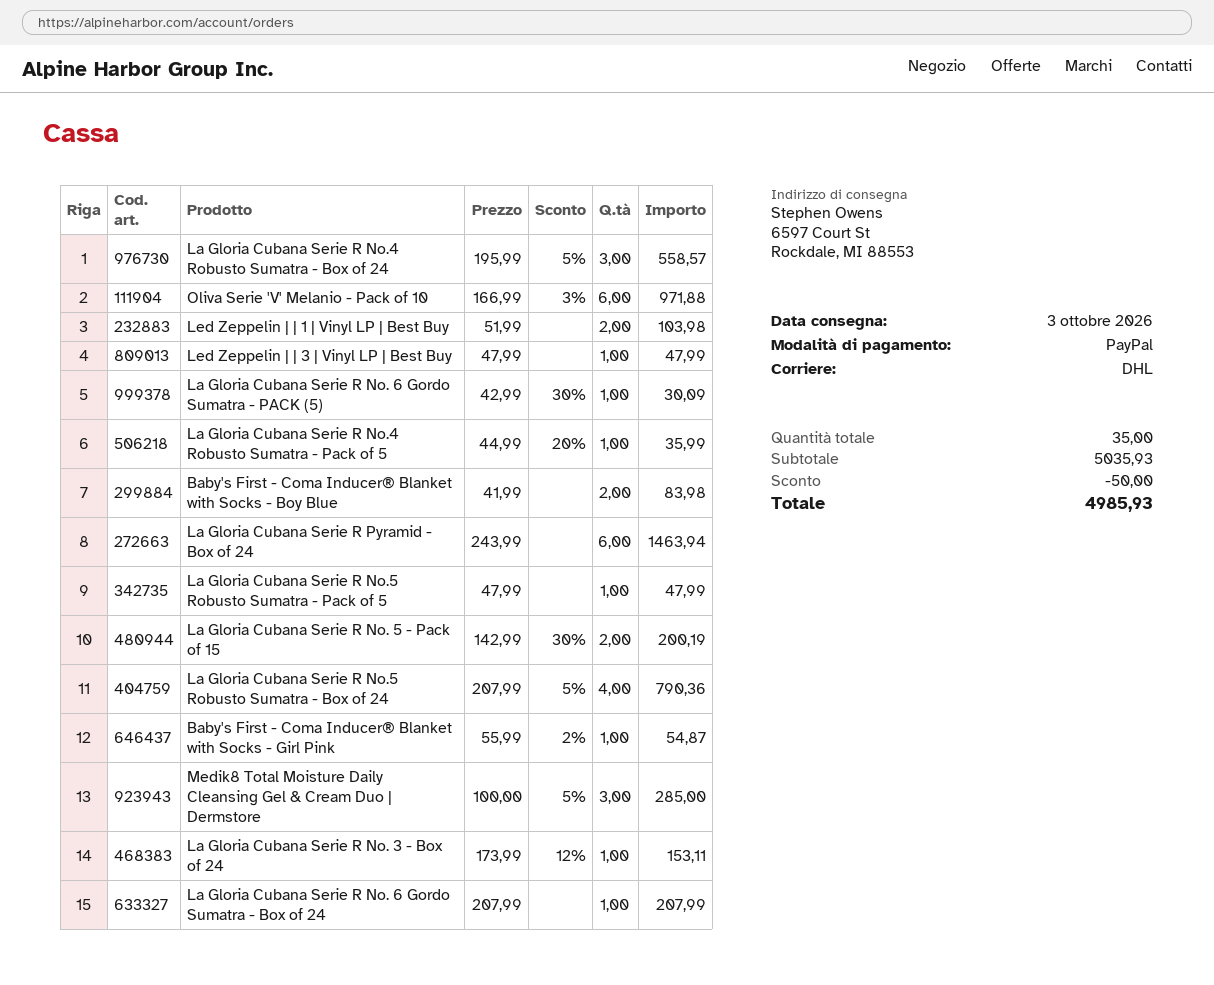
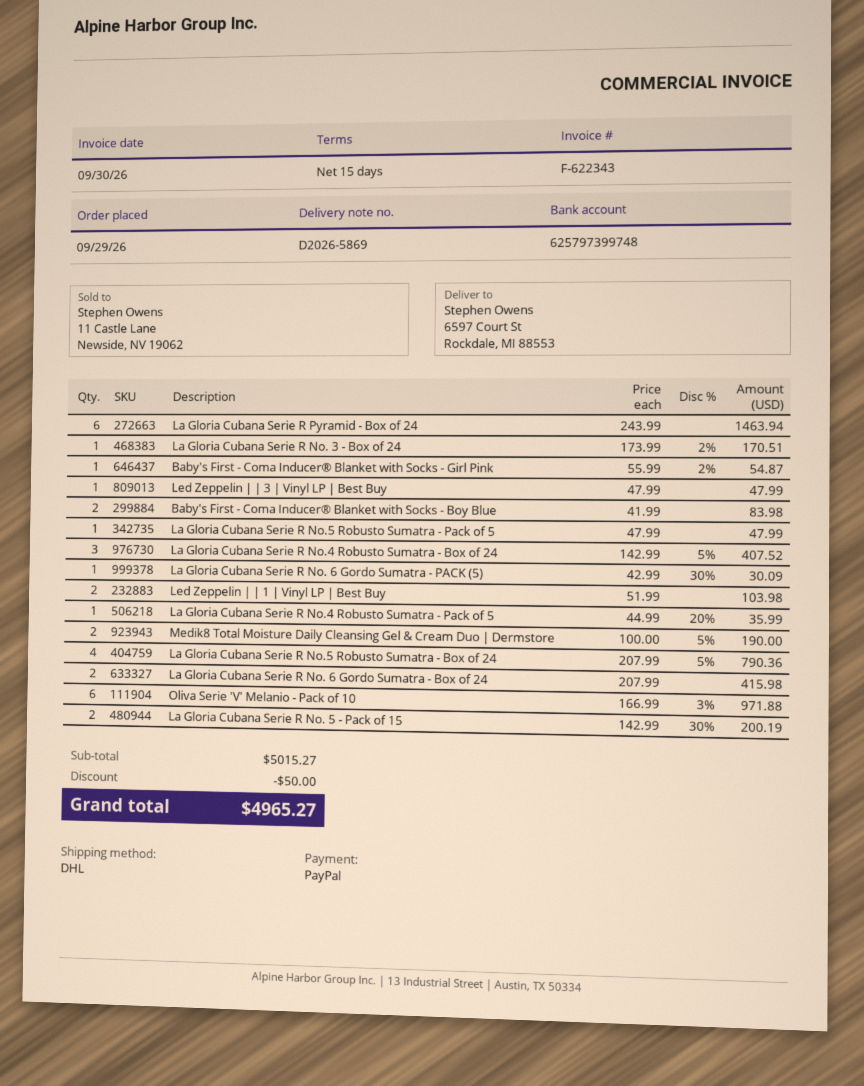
La Gloria Cubana Serie R No.4 Robusto Sumatra - Box of 24: 3 x 195.99 - 5% = 558.57 -> 3 x 142.99 - 5% = 407.52
Medik8 Total Moisture Daily Cleansing Gel & Cream Duo | Dermstore: 3 x 100.00 - 5% = 285.00 -> 2 x 100.00 - 5% = 190.00
La Gloria Cubana Serie R No. 3 - Box of 24: 1 x 173.99 - 12% = 153.11 -> 1 x 173.99 - 2% = 170.51
La Gloria Cubana Serie R No. 6 Gordo Sumatra - Box of 24: 1 x 207.99 = 207.99 -> 2 x 207.99 = 415.98
subtotal: 5035.93 -> 5015.27
total: 4985.93 -> 4965.27

